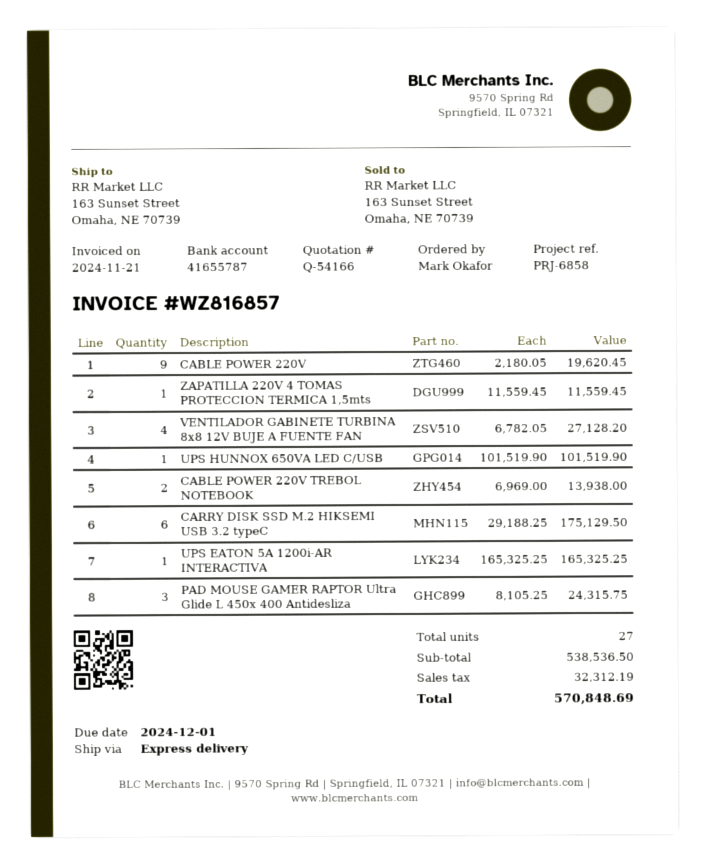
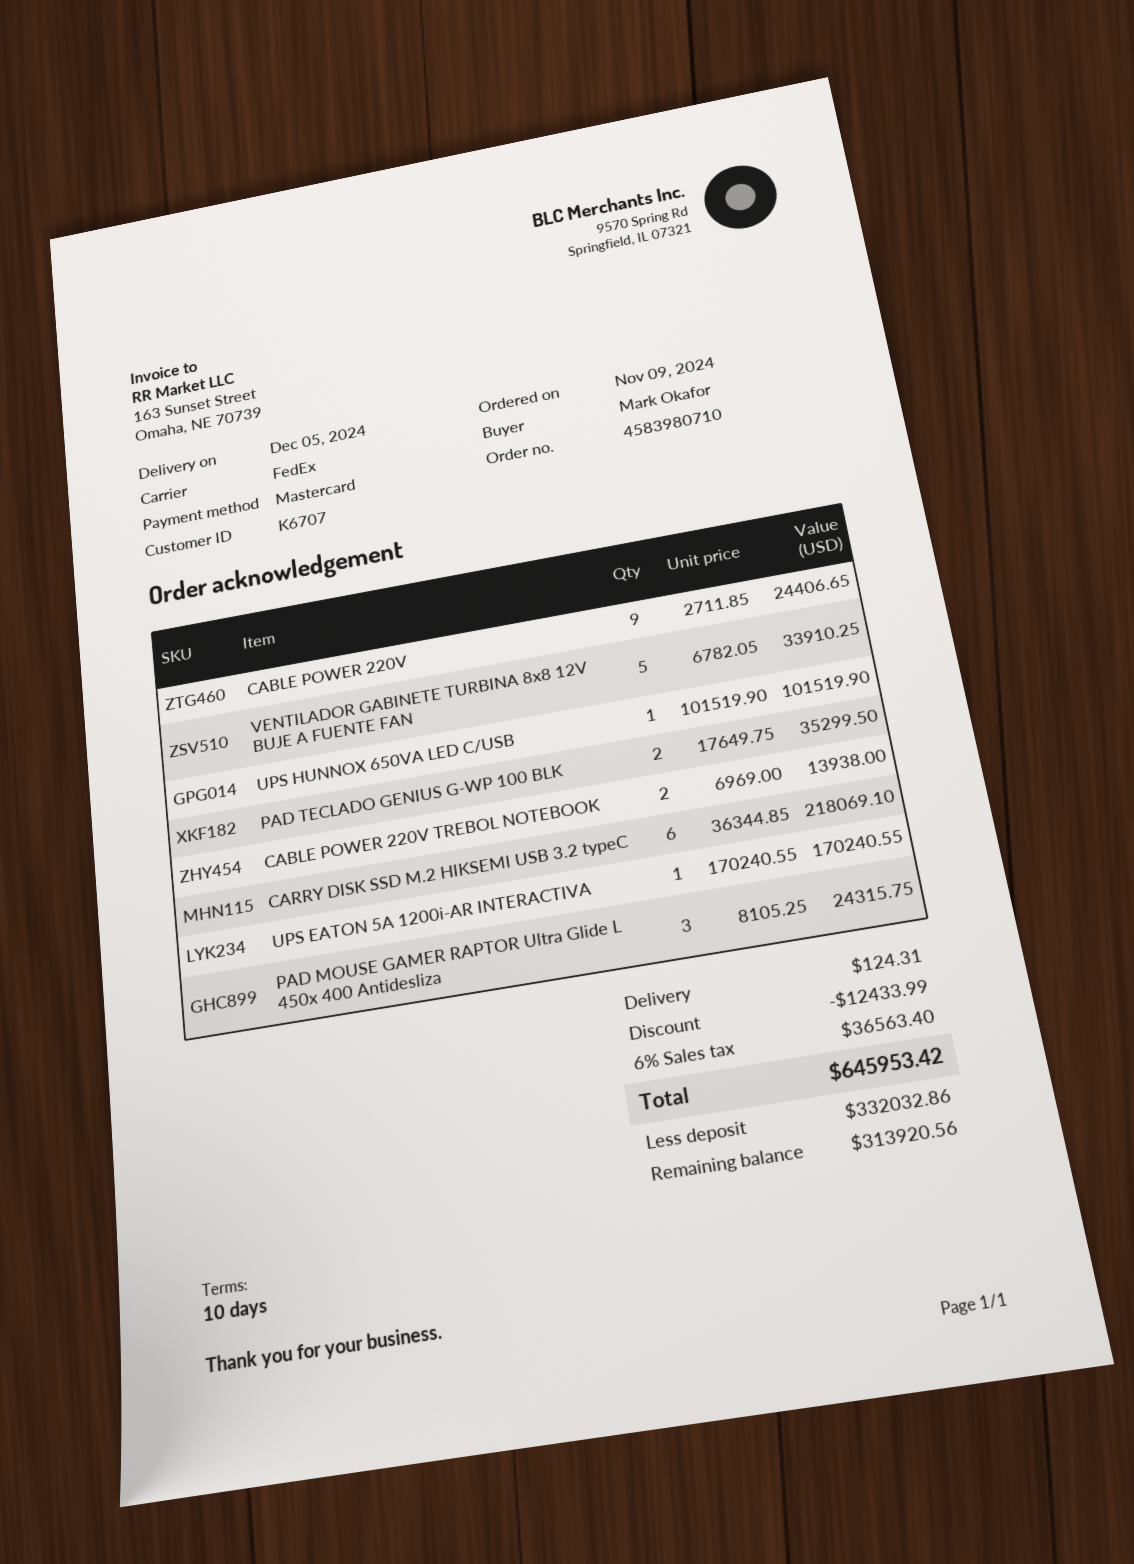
shipping method: express -> FedEx
CABLE POWER 220V: 9 x 2180.05 = 19620.45 -> 9 x 2711.85 = 24406.65
ZAPATILLA 220V 4 TOMAS PROTECCION TERMICA 1,5mts: 1 x 11559.45 = 11559.45 -> none
VENTILADOR GABINETE TURBINA 8x8 12V BUJE A FUENTE FAN: 4 x 6782.05 = 27128.20 -> 5 x 6782.05 = 33910.25
CARRY DISK SSD M.2 HIKSEMI USB 3.2 typeC: 6 x 29188.25 = 175129.50 -> 6 x 36344.85 = 218069.10
UPS EATON 5A 1200i-AR INTERACTIVA: 1 x 165325.25 = 165325.25 -> 1 x 170240.55 = 170240.55
PAD TECLADO GENIUS G-WP 100 BLK: none -> 2 x 17649.75 = 35299.50
discount: none -> 12433.99
shipping: none -> 124.31
tax: 32312.19 -> 36563.40
total: 570848.69 -> 645953.42

